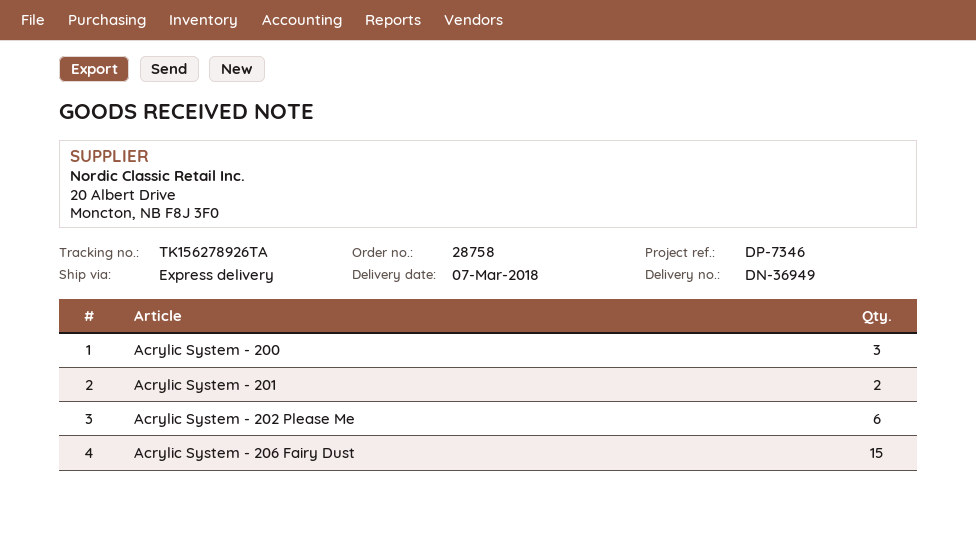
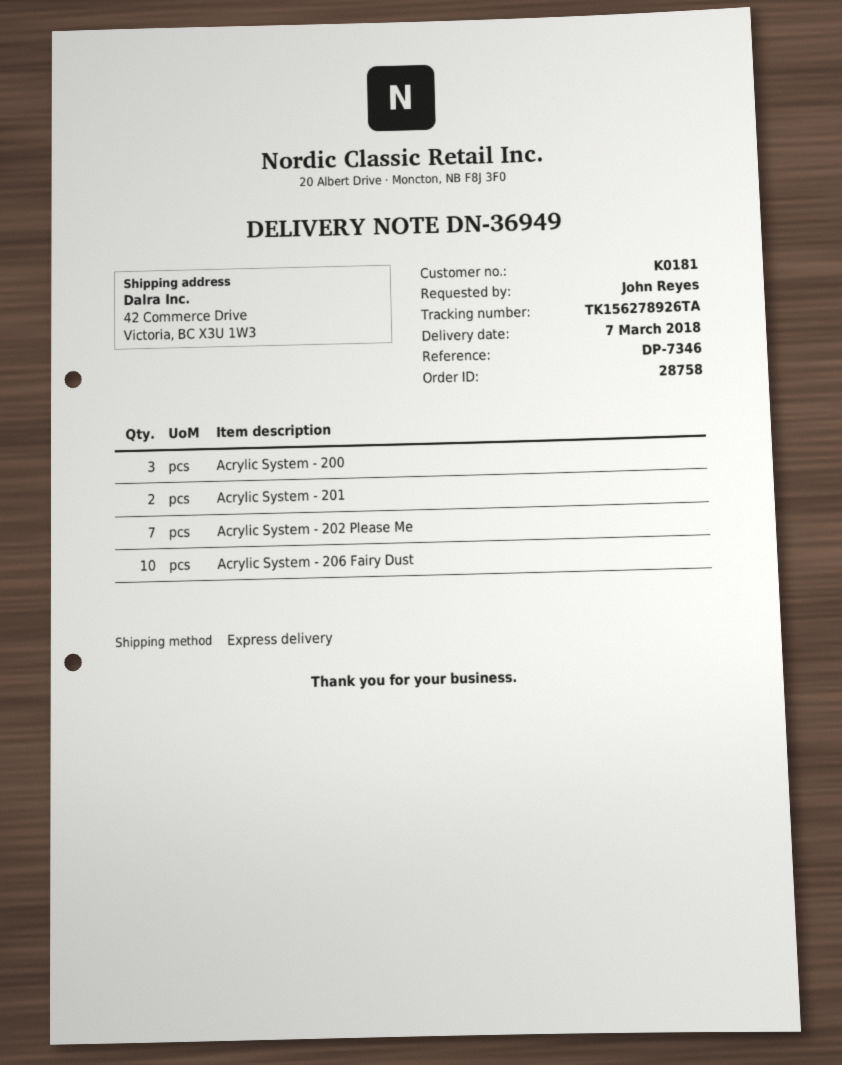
Acrylic System - 202 Please Me: 6 -> 7
Acrylic System - 206 Fairy Dust: 15 -> 10

